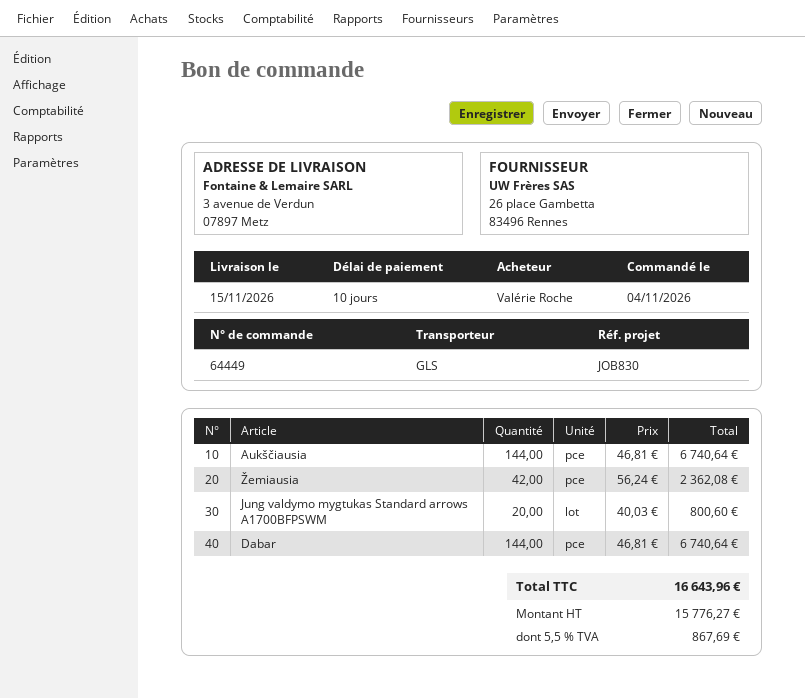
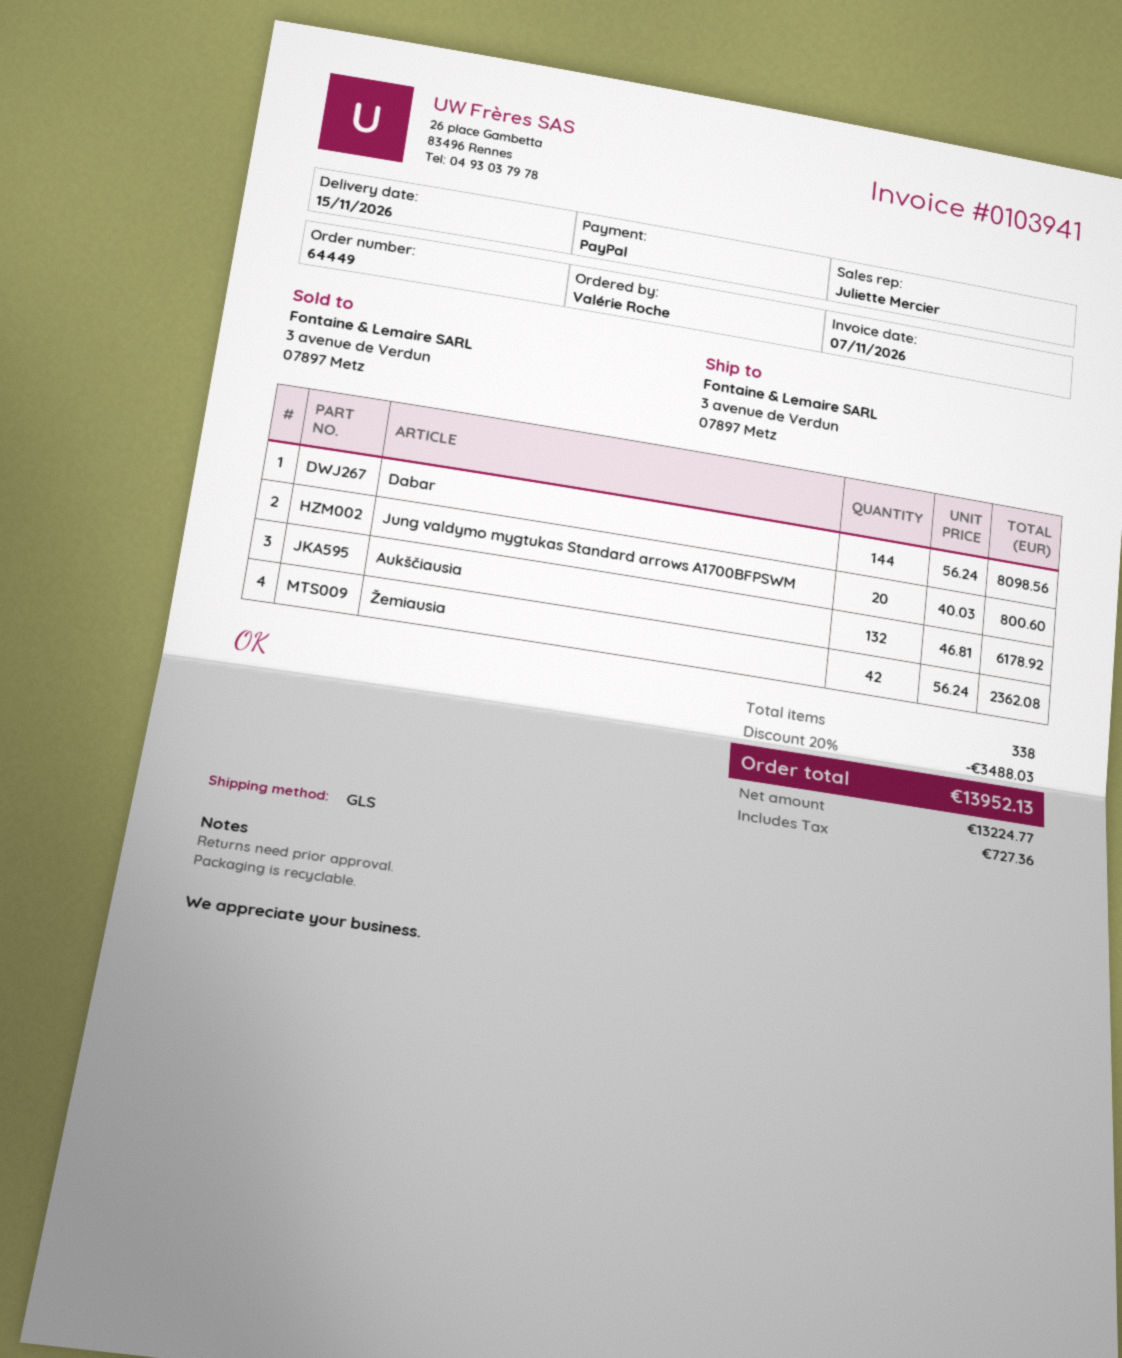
Aukščiausia: 144 x 46.81 = 6740.64 -> 132 x 46.81 = 6178.92
Dabar: 144 x 46.81 = 6740.64 -> 144 x 56.24 = 8098.56
discount: none -> 20% = 3488.03
net: 15776.27 -> 13224.77
tax: 867.69 -> 727.36
total: 16643.96 -> 13952.13

